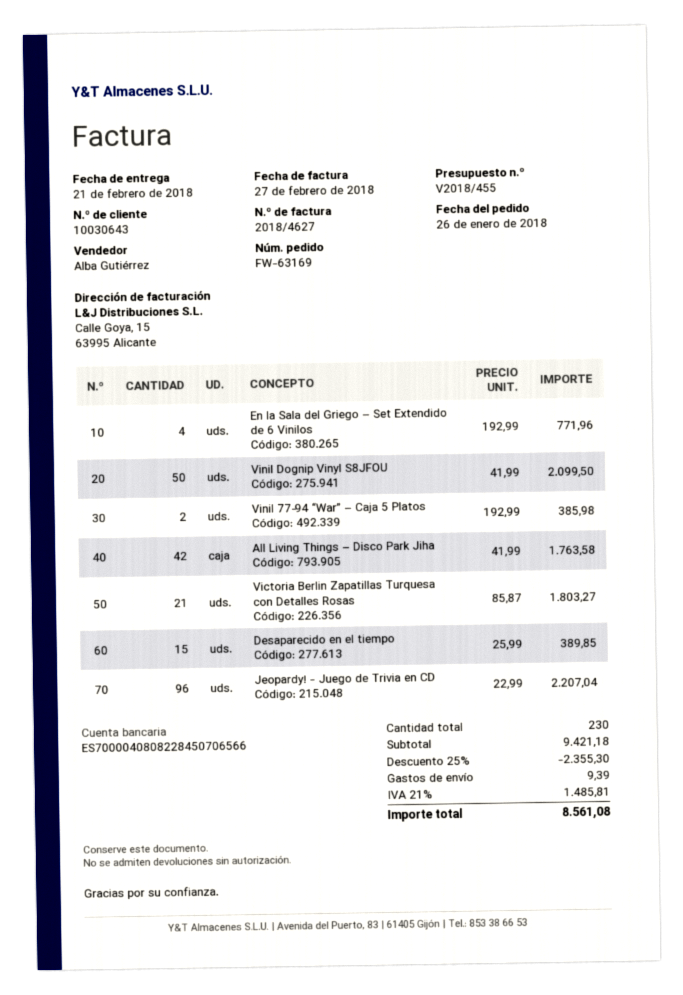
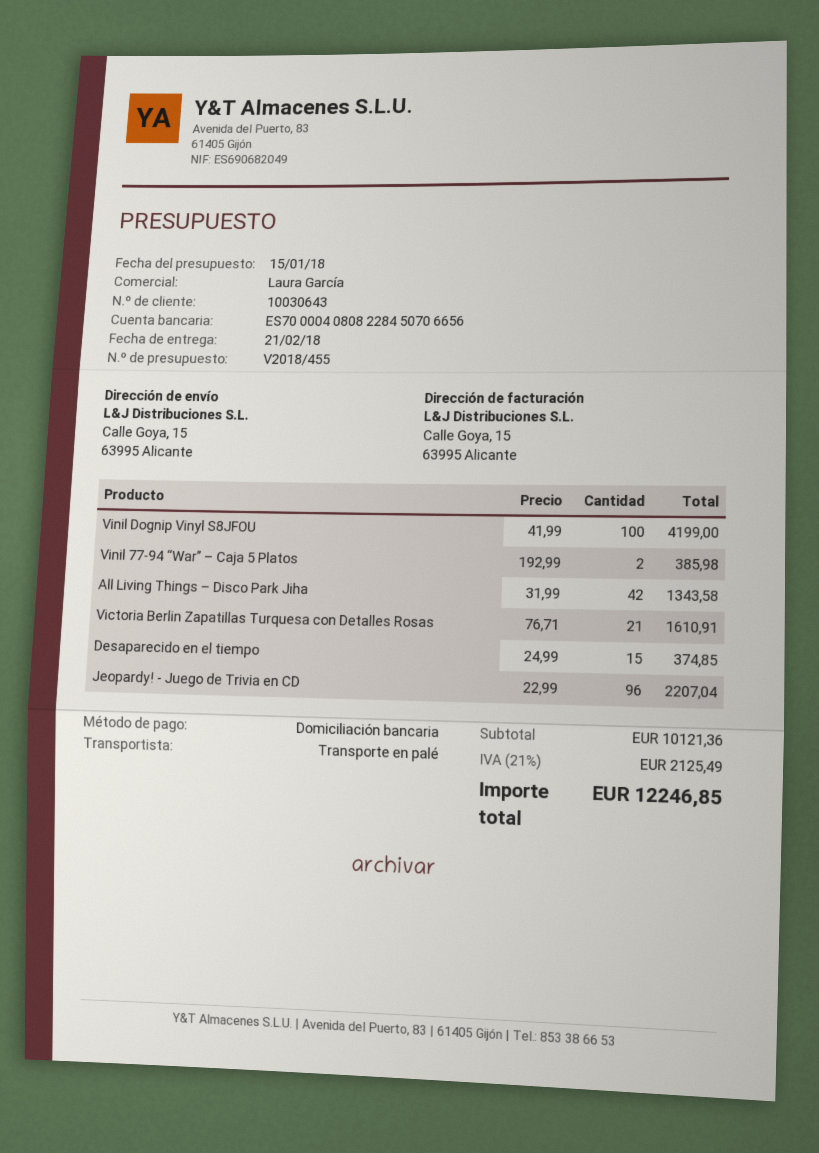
sales rep: Alba Gutiérrez -> Laura García
bank account: ES7000040808228450706566 -> ES7000040808228450706656
En la Sala del Griego – Set Extendido de 6 Vinilos: 4 x 192.99 = 771.96 -> none
Vinil Dognip Vinyl S8JFOU: 50 x 41.99 = 2099.50 -> 100 x 41.99 = 4199.00
All Living Things – Disco Park Jiha: 42 x 41.99 = 1763.58 -> 42 x 31.99 = 1343.58
Victoria Berlin Zapatillas Turquesa con Detalles Rosas: 21 x 85.87 = 1803.27 -> 21 x 76.71 = 1610.91
Desaparecido en el tiempo: 15 x 25.99 = 389.85 -> 15 x 24.99 = 374.85
subtotal: 9421.18 -> 10121.36
discount: 25% = 2355.30 -> none
shipping: 9.39 -> none
tax: 21% = 1485.81 -> 21% = 2125.49
total: 8561.08 -> 12246.85

